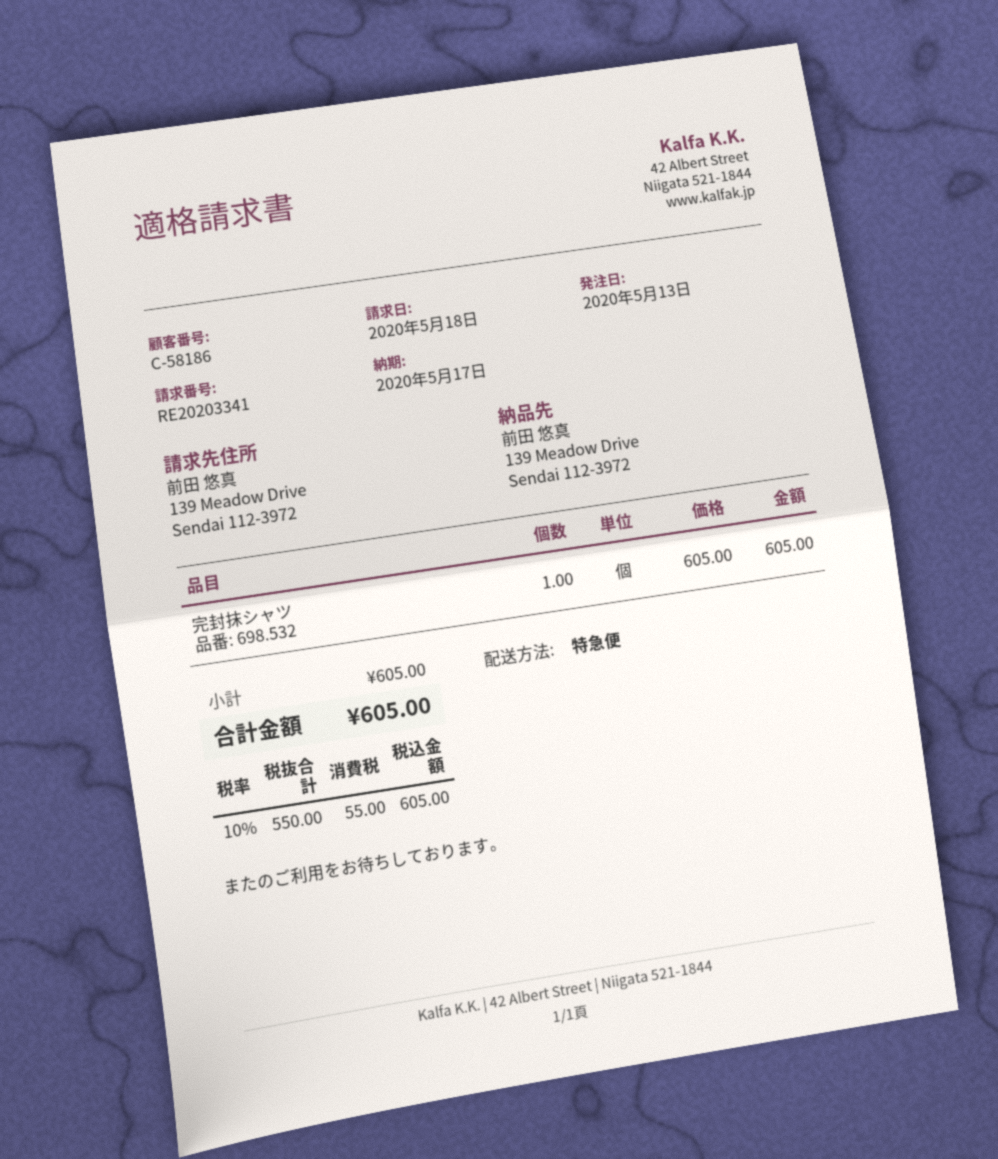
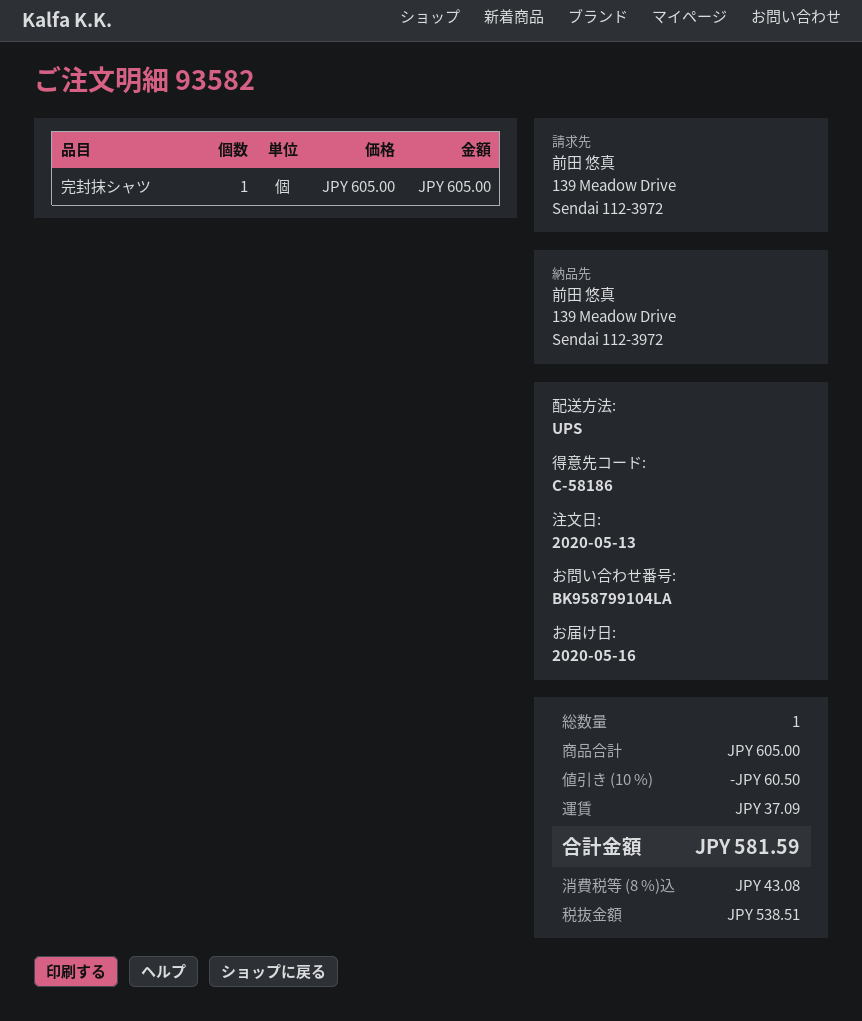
delivery date: 2020-05-17 -> 2020-05-16
shipping method: express -> UPS
discount: none -> 10% = 60.50
shipping: none -> 37.09
net: 550.00 -> 538.51
tax: 10% = 55.00 -> 8% = 43.08
total: 605.00 -> 581.59

